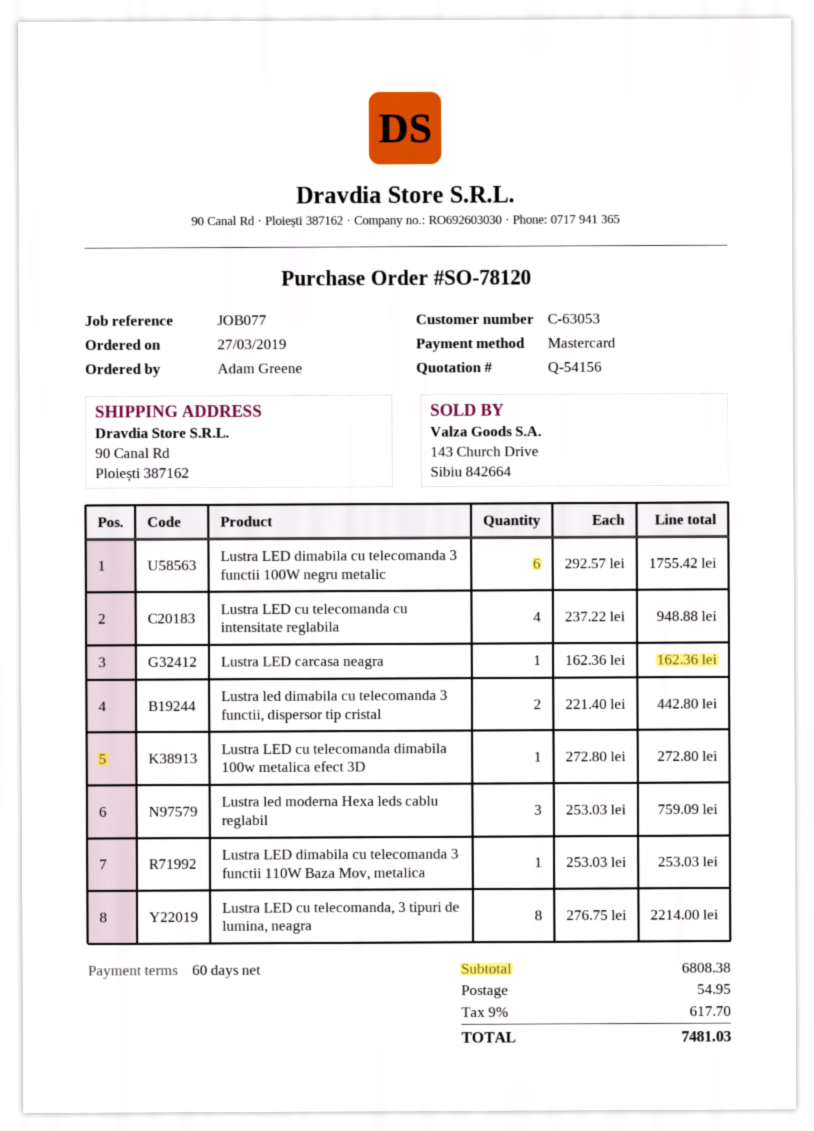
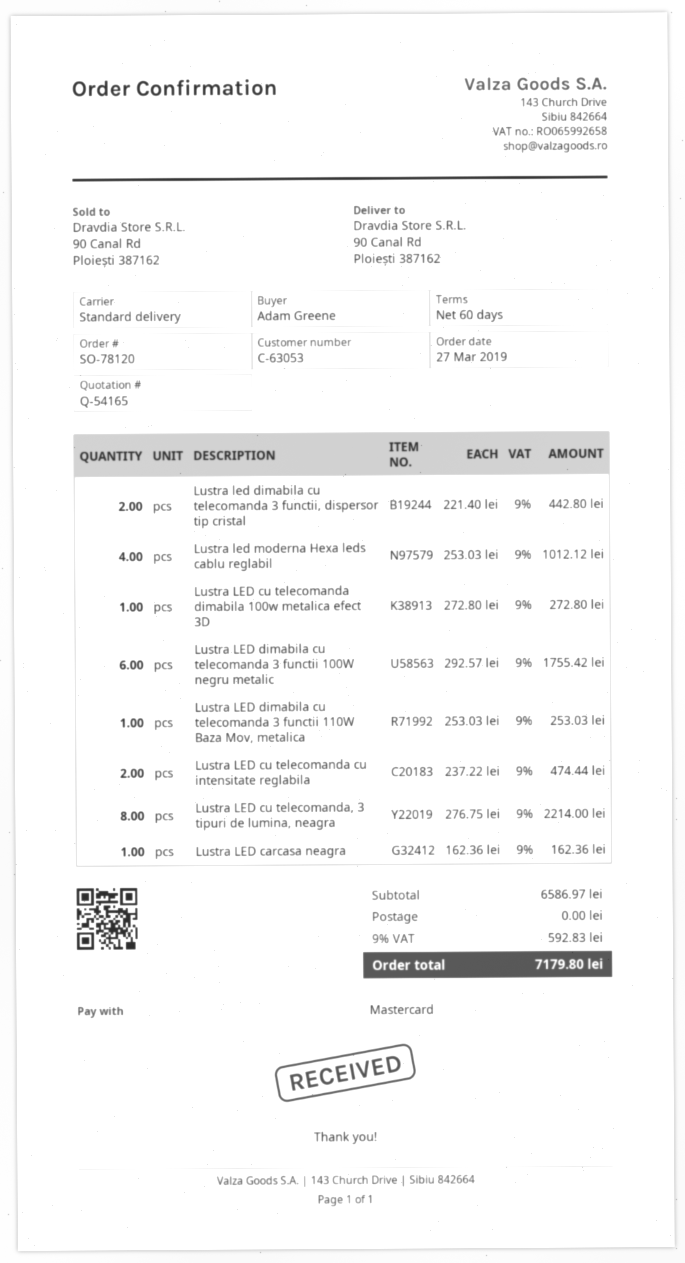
quote number: Q-54156 -> Q-54165
Lustra LED cu telecomanda cu intensitate reglabila: 4 x 237.22 = 948.88 -> 2 x 237.22 = 474.44
Lustra led moderna Hexa leds cablu reglabil: 3 x 253.03 = 759.09 -> 4 x 253.03 = 1012.12
subtotal: 6808.38 -> 6586.97
shipping: 54.95 -> 0.00
tax: 9% = 617.70 -> 9% = 592.83
total: 7481.03 -> 7179.80

